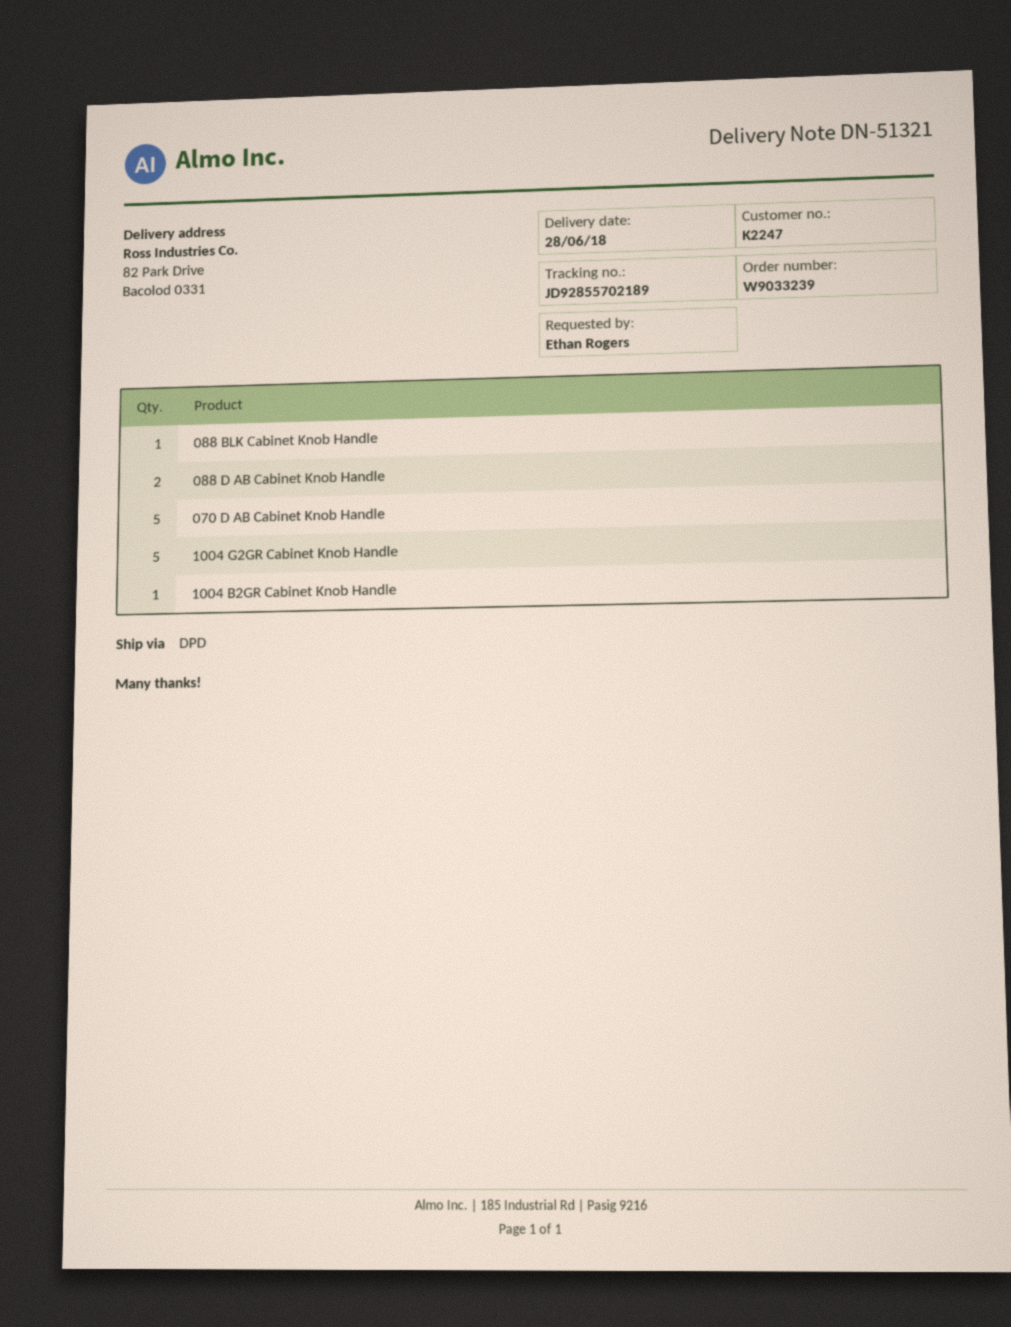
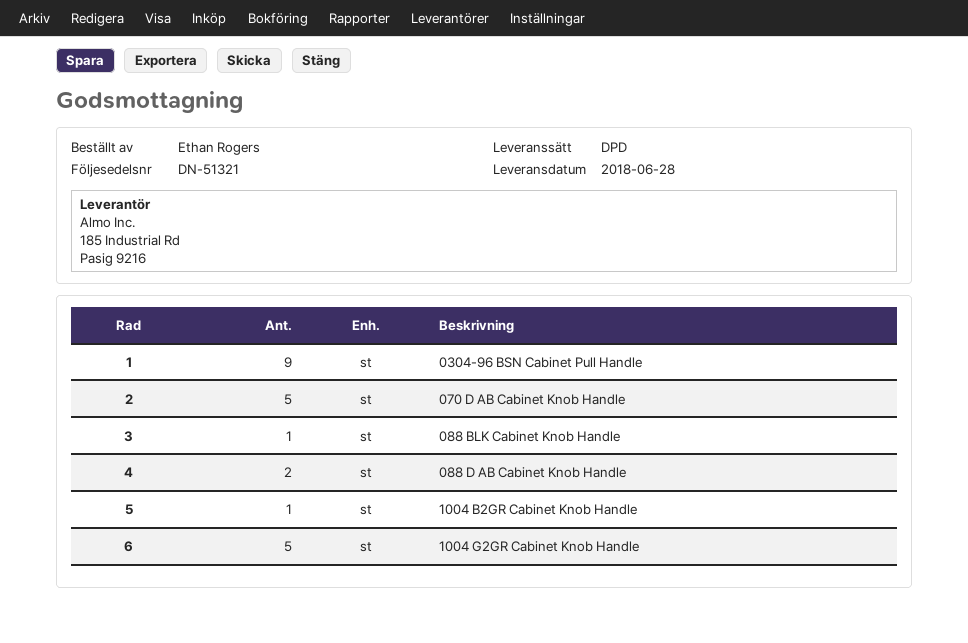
0304-96 BSN Cabinet Pull Handle: none -> 9

